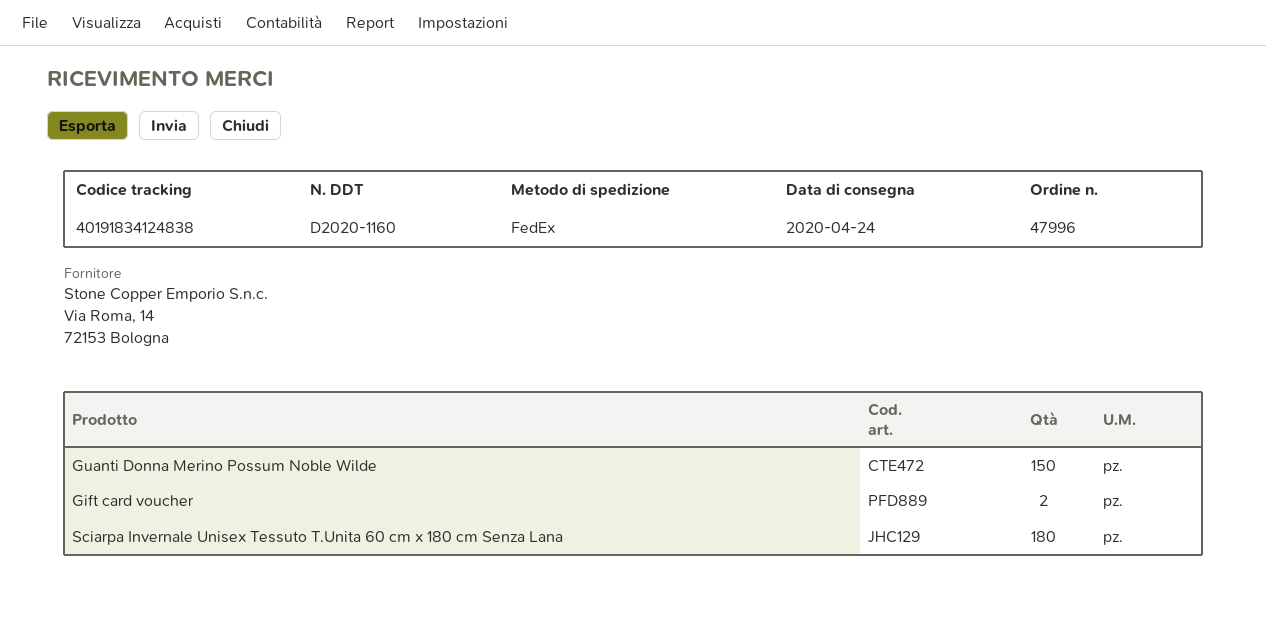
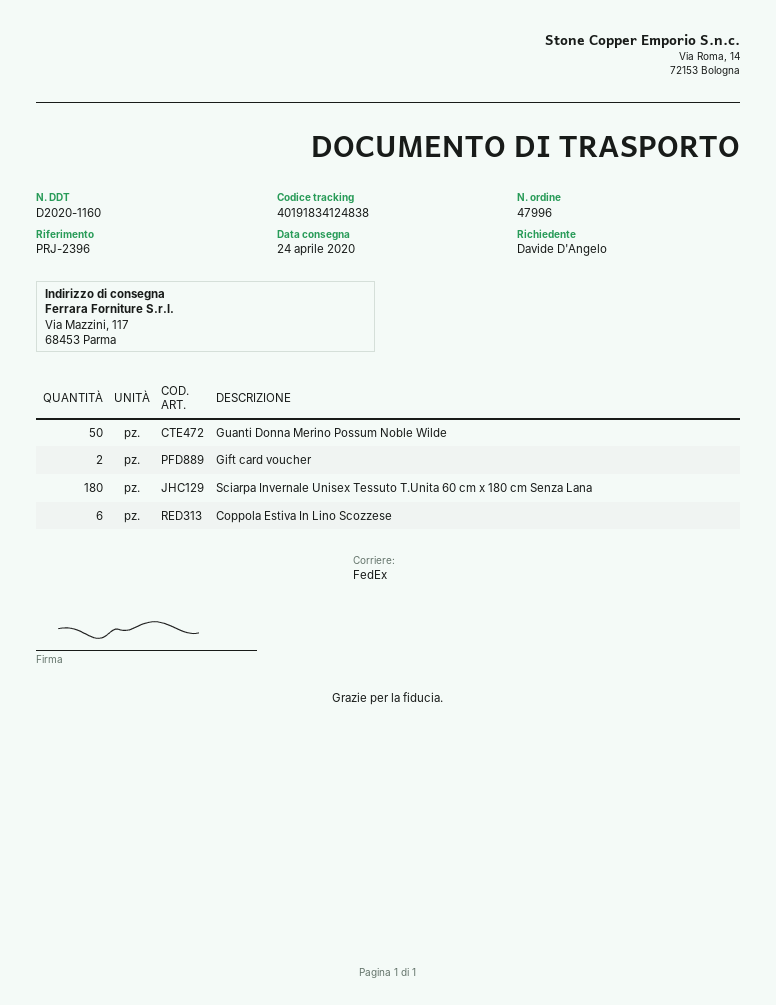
Guanti Donna Merino Possum Noble Wilde: 150 -> 50
Coppola Estiva In Lino Scozzese: none -> 6

